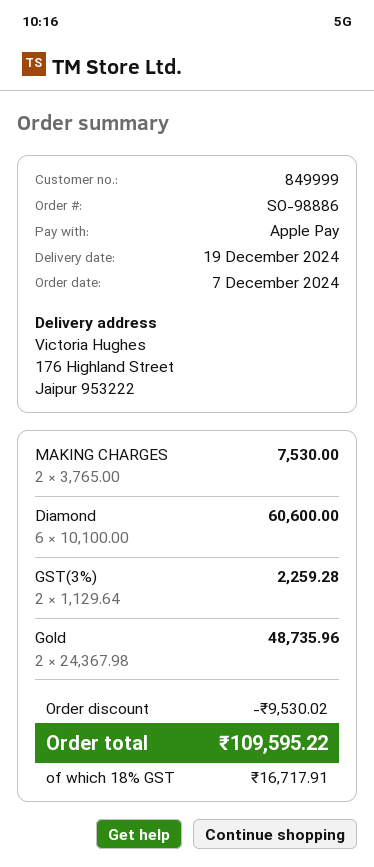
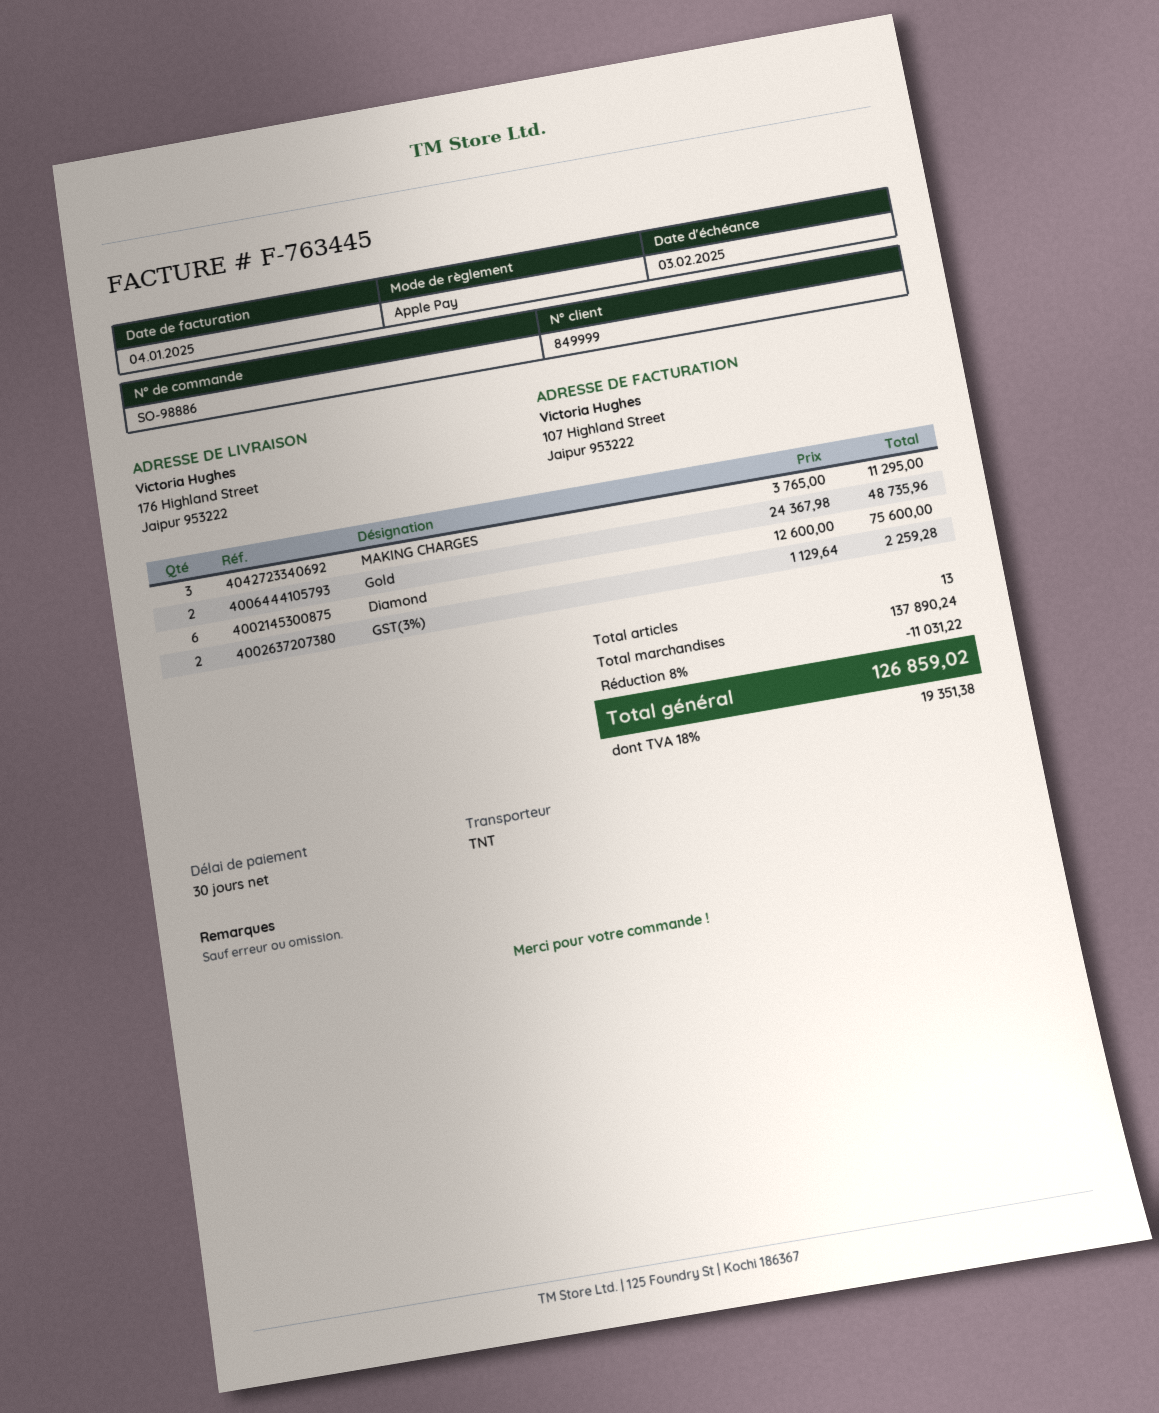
MAKING CHARGES: 2 x 3765.00 = 7530.00 -> 3 x 3765.00 = 11295.00
Diamond: 6 x 10100.00 = 60600.00 -> 6 x 12600.00 = 75600.00
discount: 9530.02 -> 11031.22
tax: 18% = 16717.91 -> 18% = 19351.38
total: 109595.22 -> 126859.02

